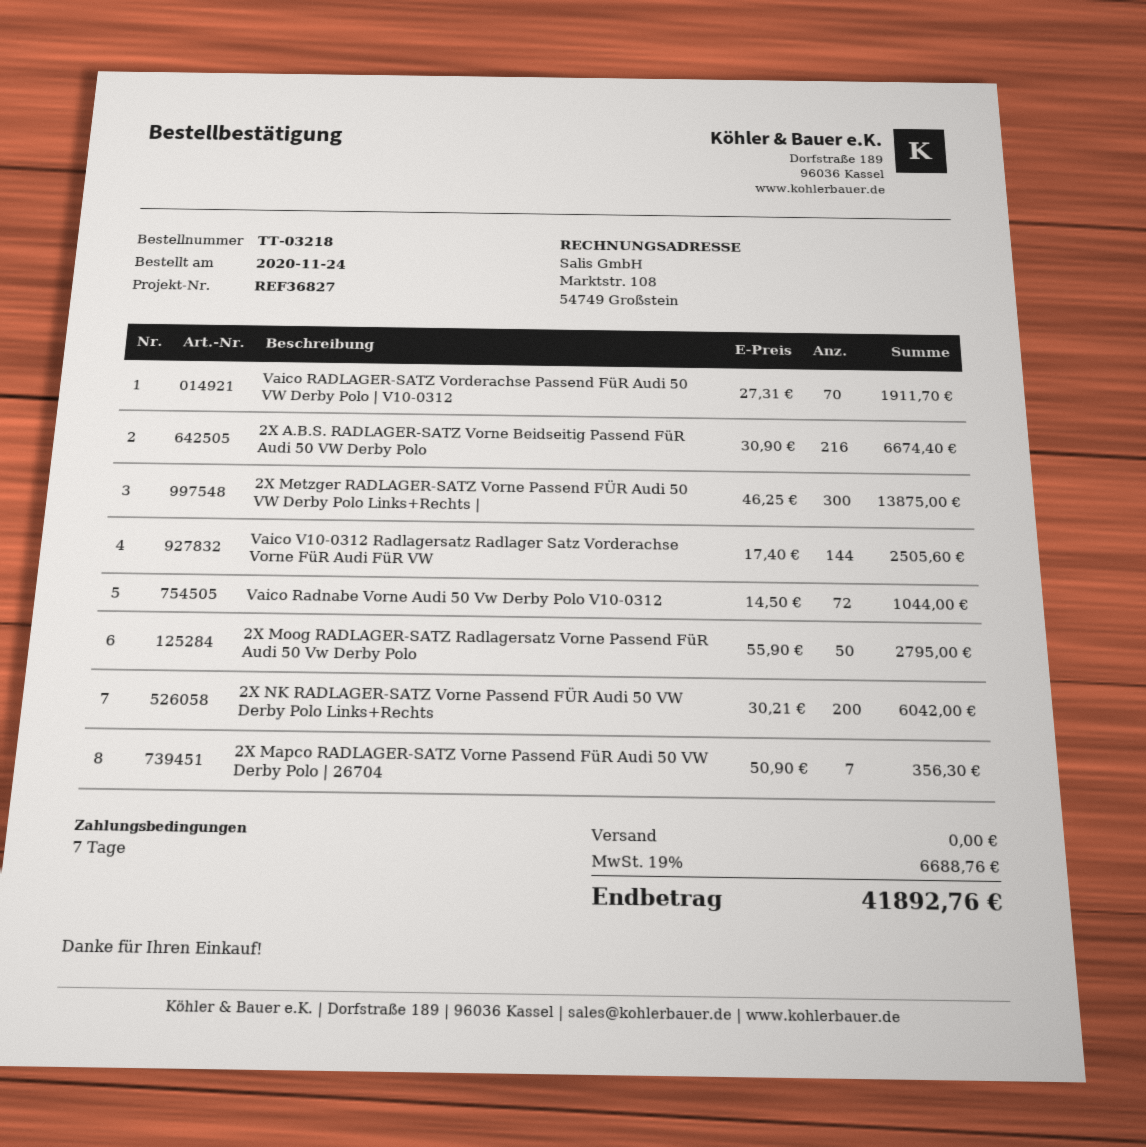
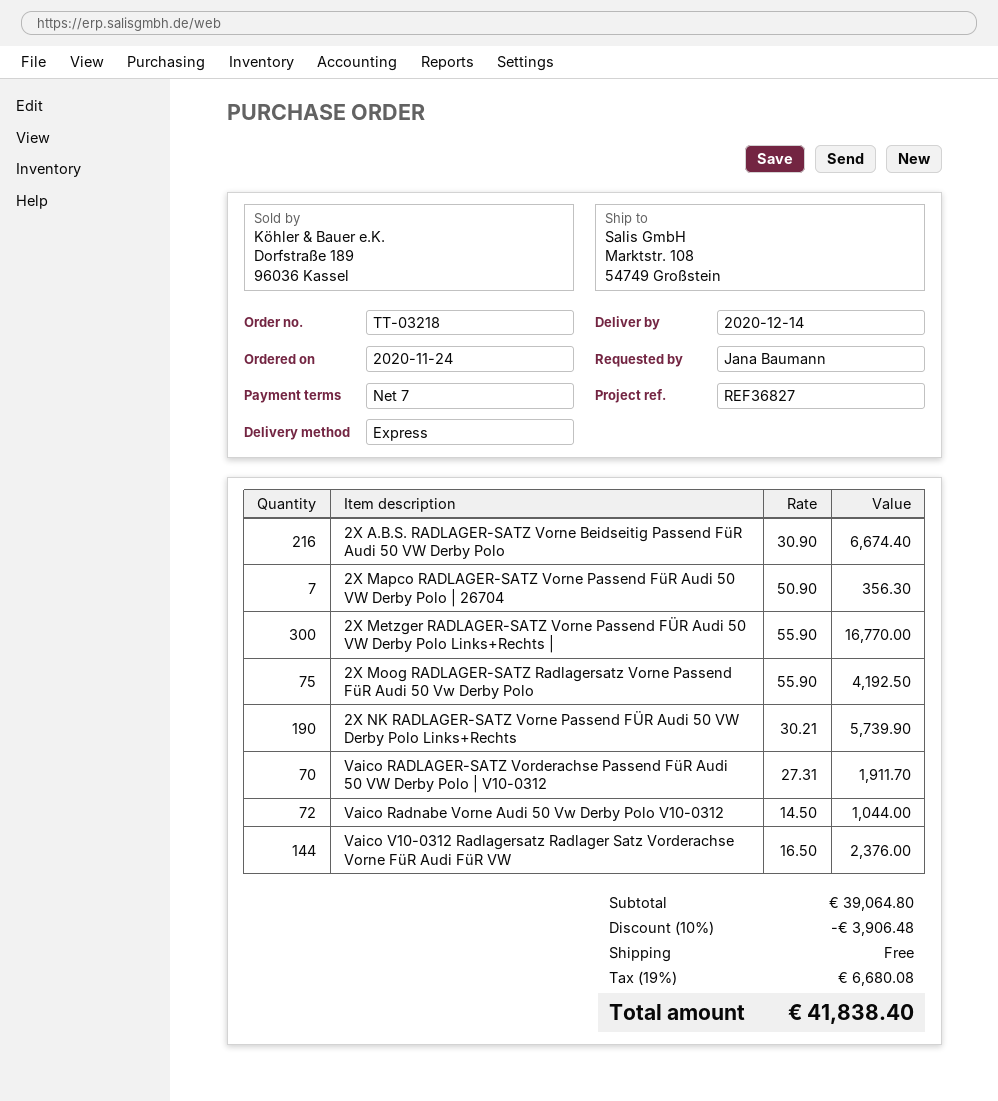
2X Metzger RADLAGER-SATZ Vorne Passend FÜR Audi 50 VW Derby Polo Links+Rechts |: 300 x 46.25 = 13875.00 -> 300 x 55.90 = 16770.00
Vaico V10-0312 Radlagersatz Radlager Satz Vorderachse Vorne FüR Audi FüR VW: 144 x 17.40 = 2505.60 -> 144 x 16.50 = 2376.00
2X Moog RADLAGER-SATZ Radlagersatz Vorne Passend FüR Audi 50 Vw Derby Polo: 50 x 55.90 = 2795.00 -> 75 x 55.90 = 4192.50
2X NK RADLAGER-SATZ Vorne Passend FÜR Audi 50 VW Derby Polo Links+Rechts: 200 x 30.21 = 6042.00 -> 190 x 30.21 = 5739.90
discount: none -> 10% = 3906.48
tax: 19% = 6688.76 -> 19% = 6680.08
total: 41892.76 -> 41838.40

